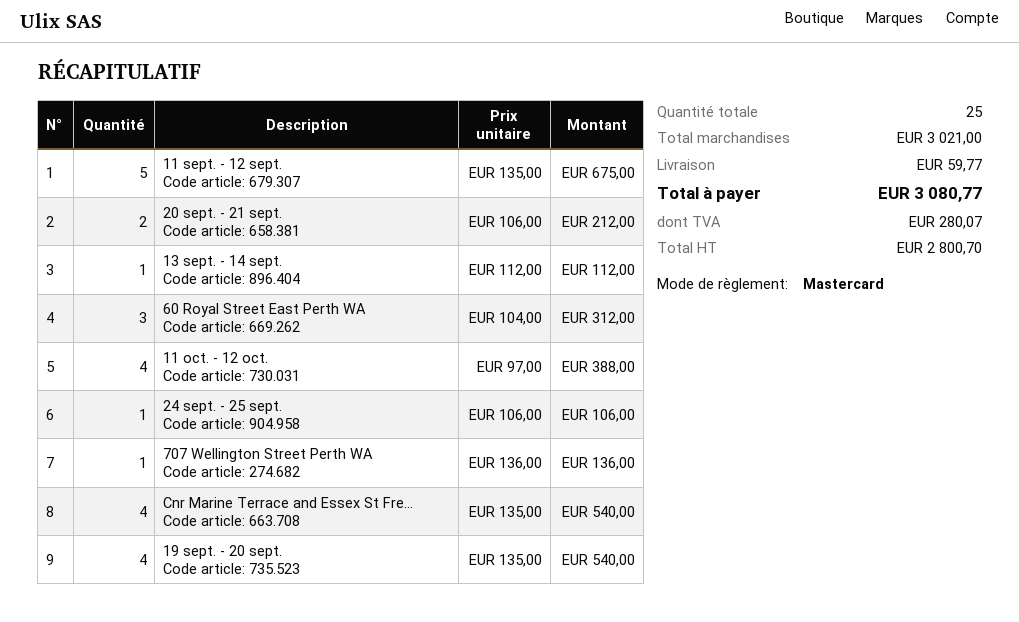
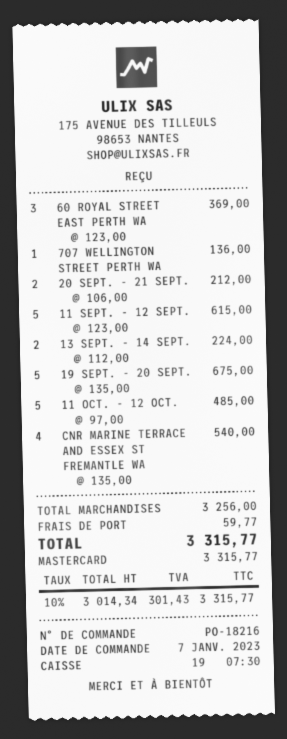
11 sept. - 12 sept.: 5 x 135.00 = 675.00 -> 5 x 123.00 = 615.00
13 sept. - 14 sept.: 1 x 112.00 = 112.00 -> 2 x 112.00 = 224.00
60 Royal Street East Perth WA: 3 x 104.00 = 312.00 -> 3 x 123.00 = 369.00
11 oct. - 12 oct.: 4 x 97.00 = 388.00 -> 5 x 97.00 = 485.00
24 sept. - 25 sept.: 1 x 106.00 = 106.00 -> none
19 sept. - 20 sept.: 4 x 135.00 = 540.00 -> 5 x 135.00 = 675.00
subtotal: 3021.00 -> 3256.00
net: 2800.70 -> 3014.34
tax: 280.07 -> 301.43
total: 3080.77 -> 3315.77

